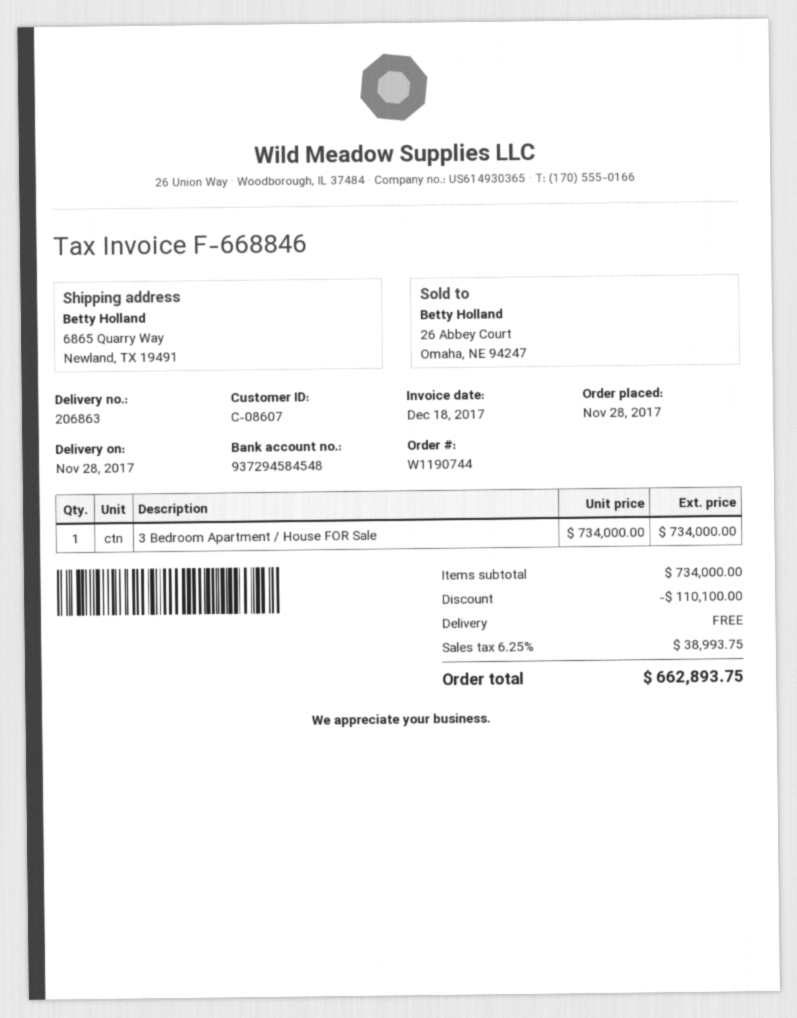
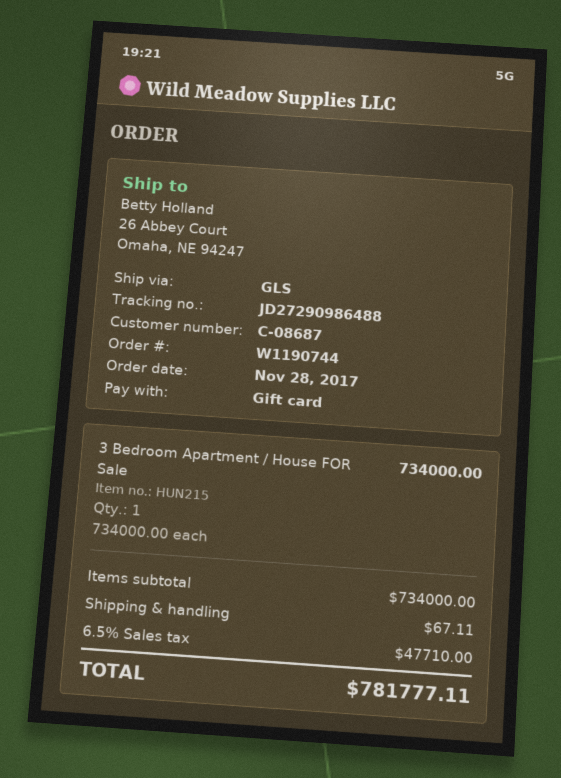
customer number: C-08607 -> C-08687
ship to: 6865 Quarry Way, Newland, TX 19491 -> 26 Abbey Court, Omaha, NE 94247
discount: 110100.00 -> none
shipping: 0.00 -> 67.11
tax: 6.25% = 38993.75 -> 6.5% = 47710.00
total: 662893.75 -> 781777.11

